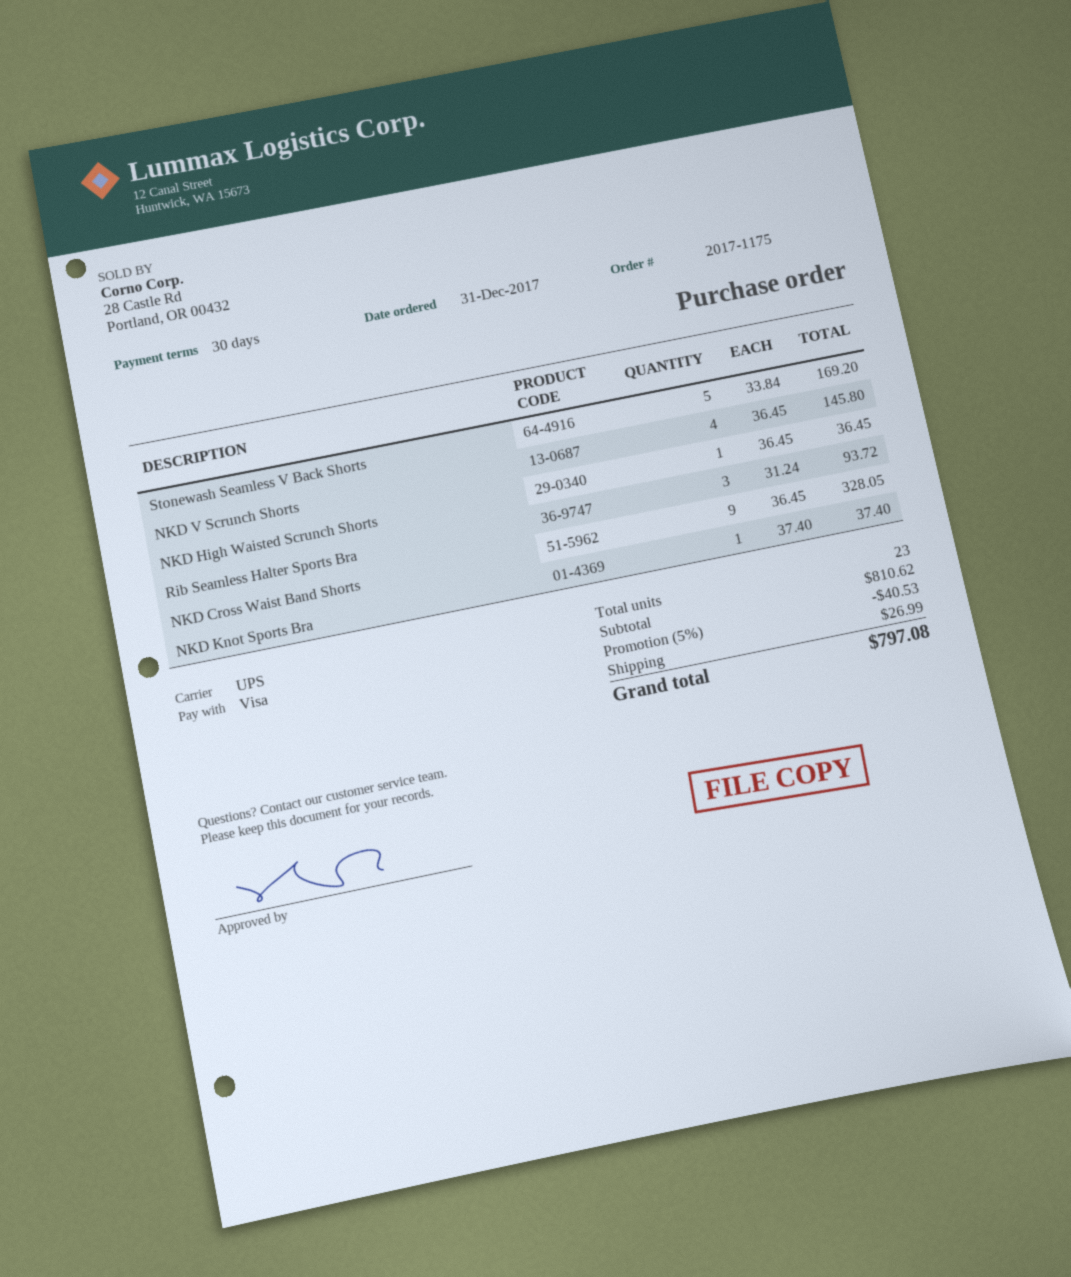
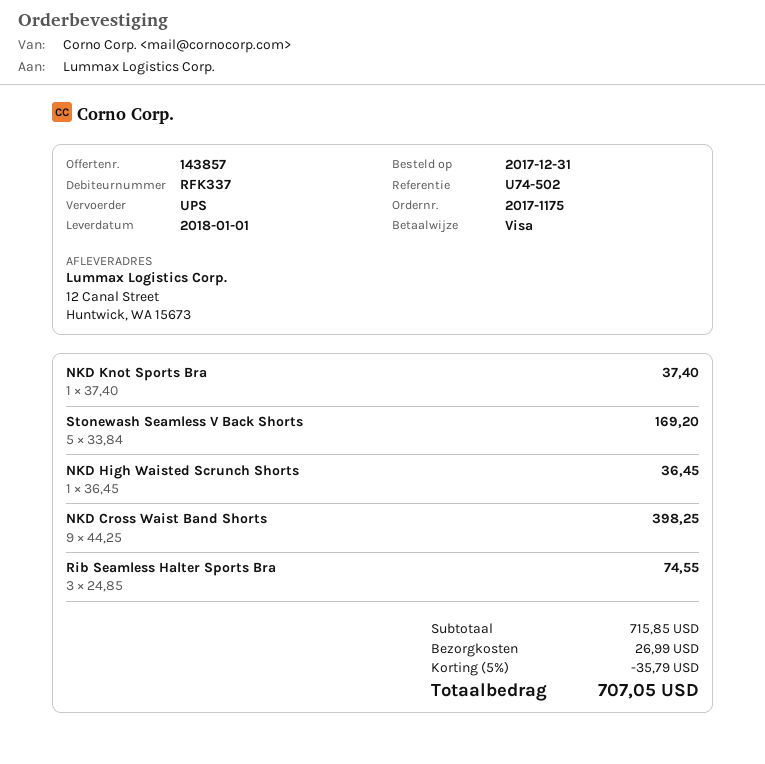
NKD V Scrunch Shorts: 4 x 36.45 = 145.80 -> none
Rib Seamless Halter Sports Bra: 3 x 31.24 = 93.72 -> 3 x 24.85 = 74.55
NKD Cross Waist Band Shorts: 9 x 36.45 = 328.05 -> 9 x 44.25 = 398.25
subtotal: 810.62 -> 715.85
discount: 5% = 40.53 -> 5% = 35.79
total: 797.08 -> 707.05

